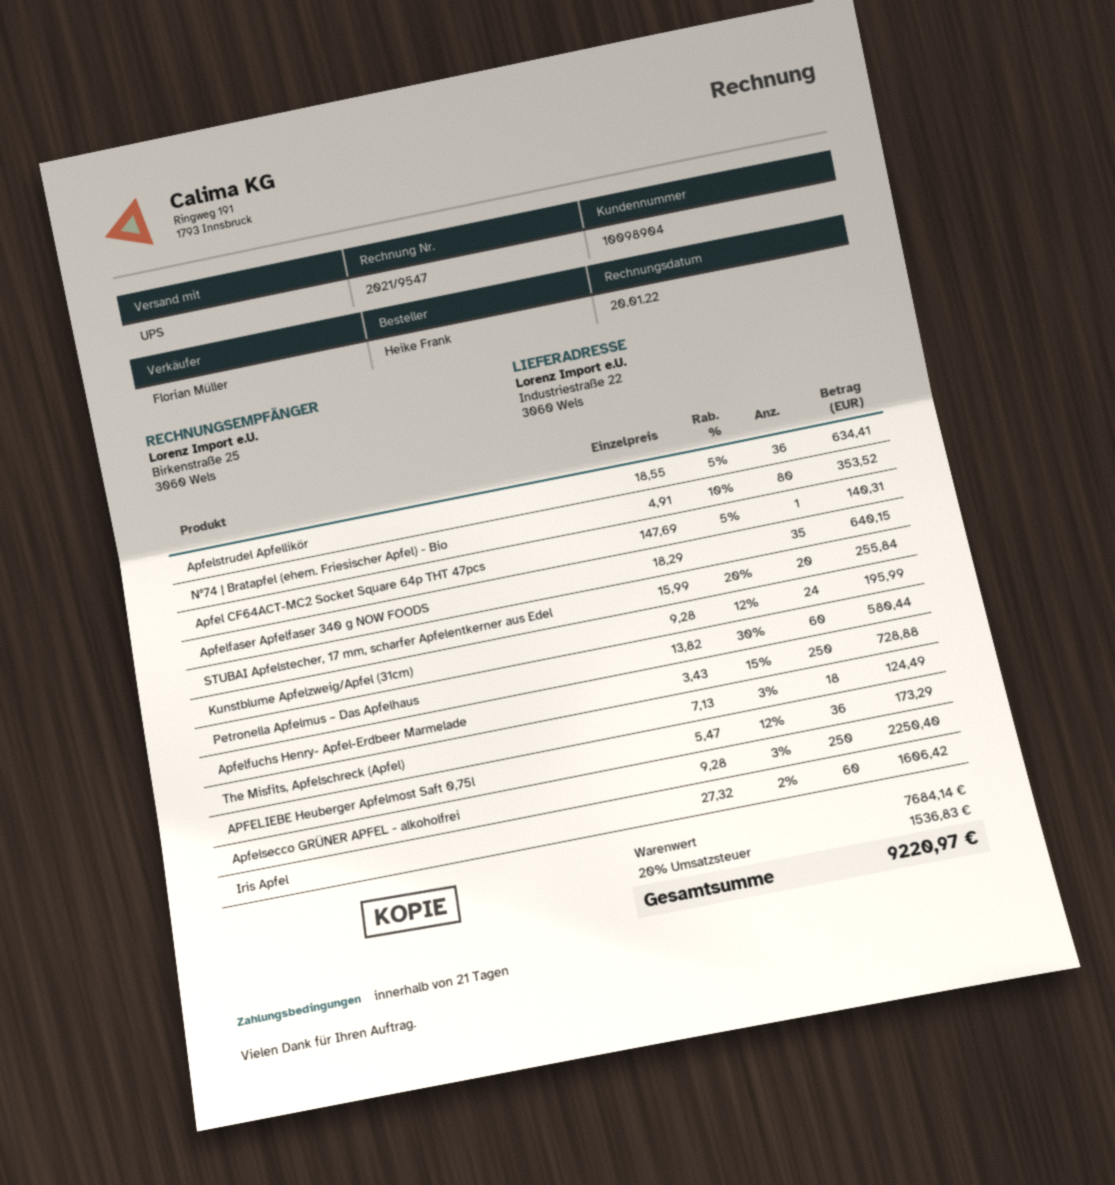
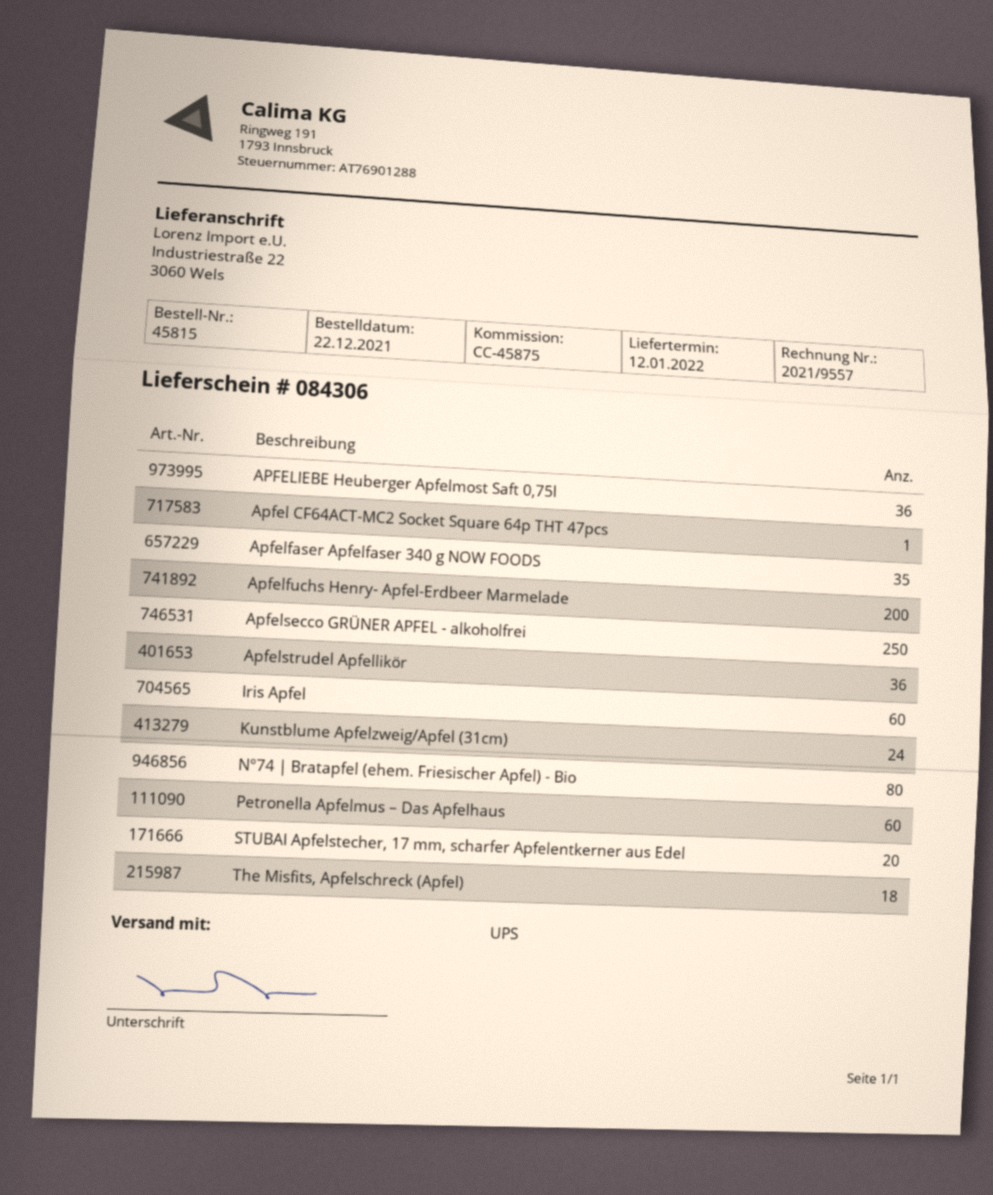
invoice number: 2021/9547 -> 2021/9557
Apfelfuchs Henry- Apfel-Erdbeer Marmelade: 250 -> 200

